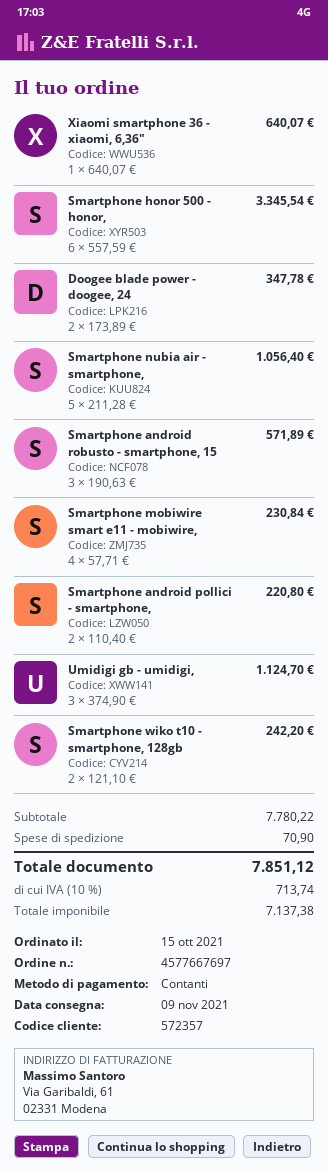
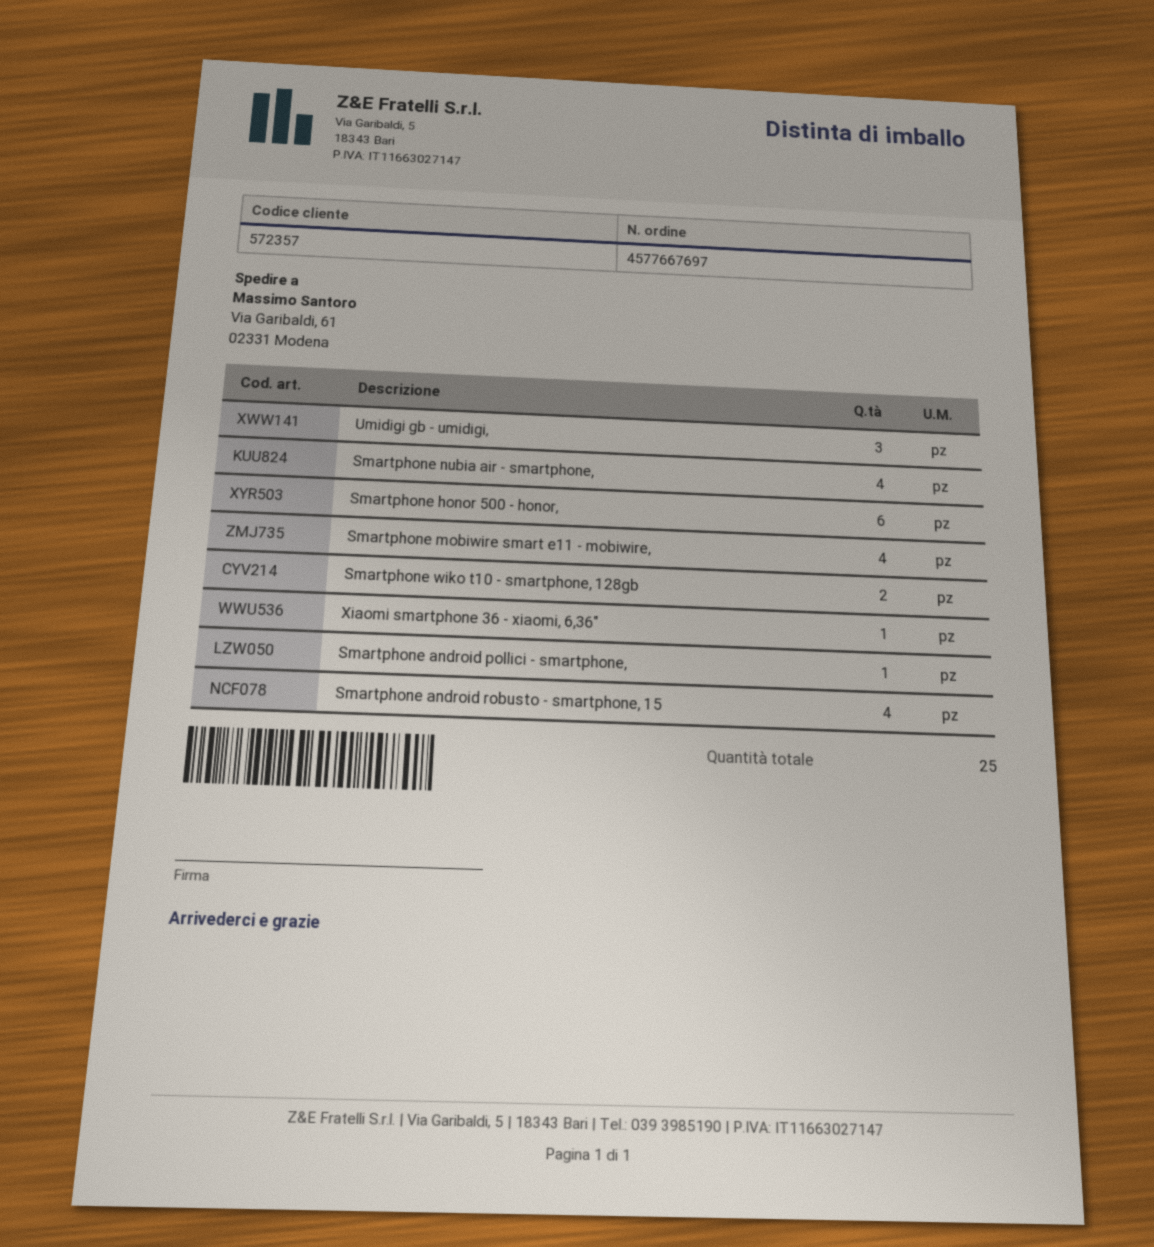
Doogee blade power - doogee, 24: 2 -> none
Smartphone nubia air - smartphone,: 5 -> 4
Smartphone android robusto - smartphone, 15: 3 -> 4
Smartphone android pollici - smartphone,: 2 -> 1

